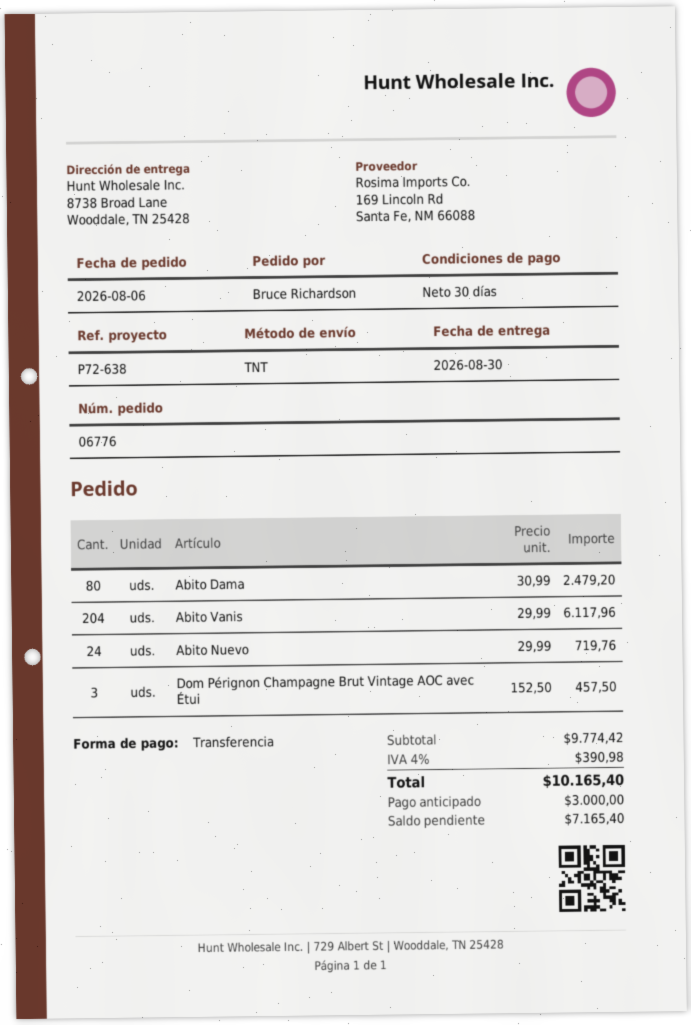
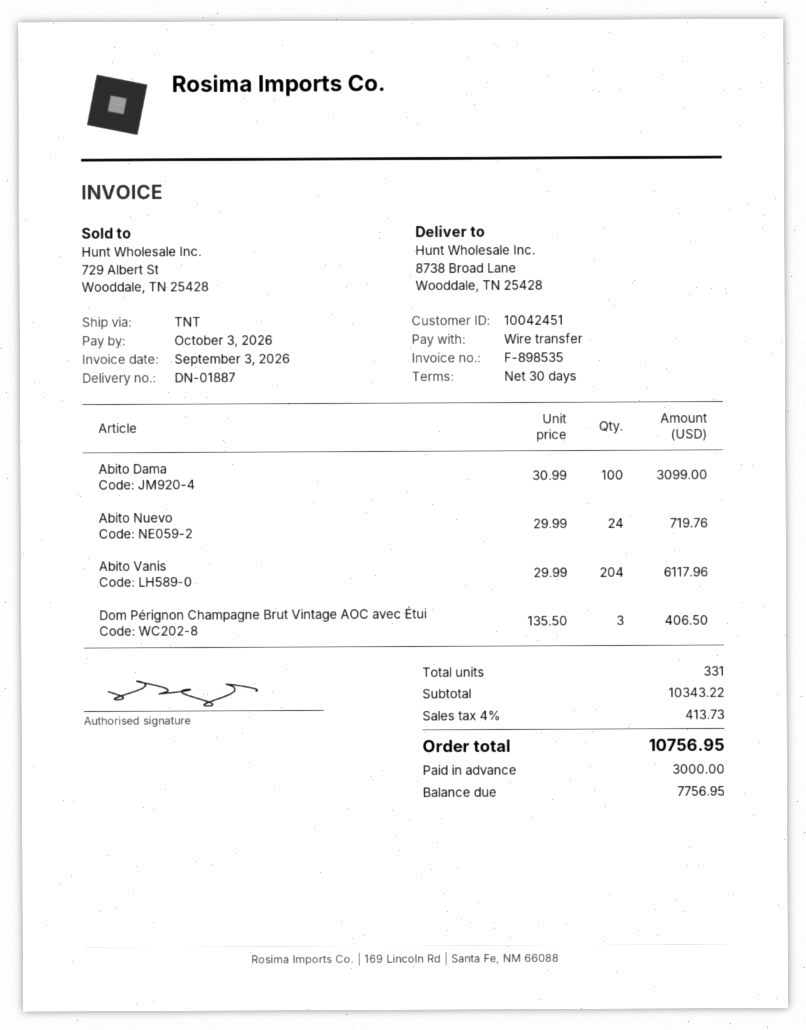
Abito Dama: 80 x 30.99 = 2479.20 -> 100 x 30.99 = 3099.00
Dom Pérignon Champagne Brut Vintage AOC avec Étui: 3 x 152.50 = 457.50 -> 3 x 135.50 = 406.50
subtotal: 9774.42 -> 10343.22
tax: 4% = 390.98 -> 4% = 413.73
total: 10165.40 -> 10756.95
balance: 7165.40 -> 7756.95

